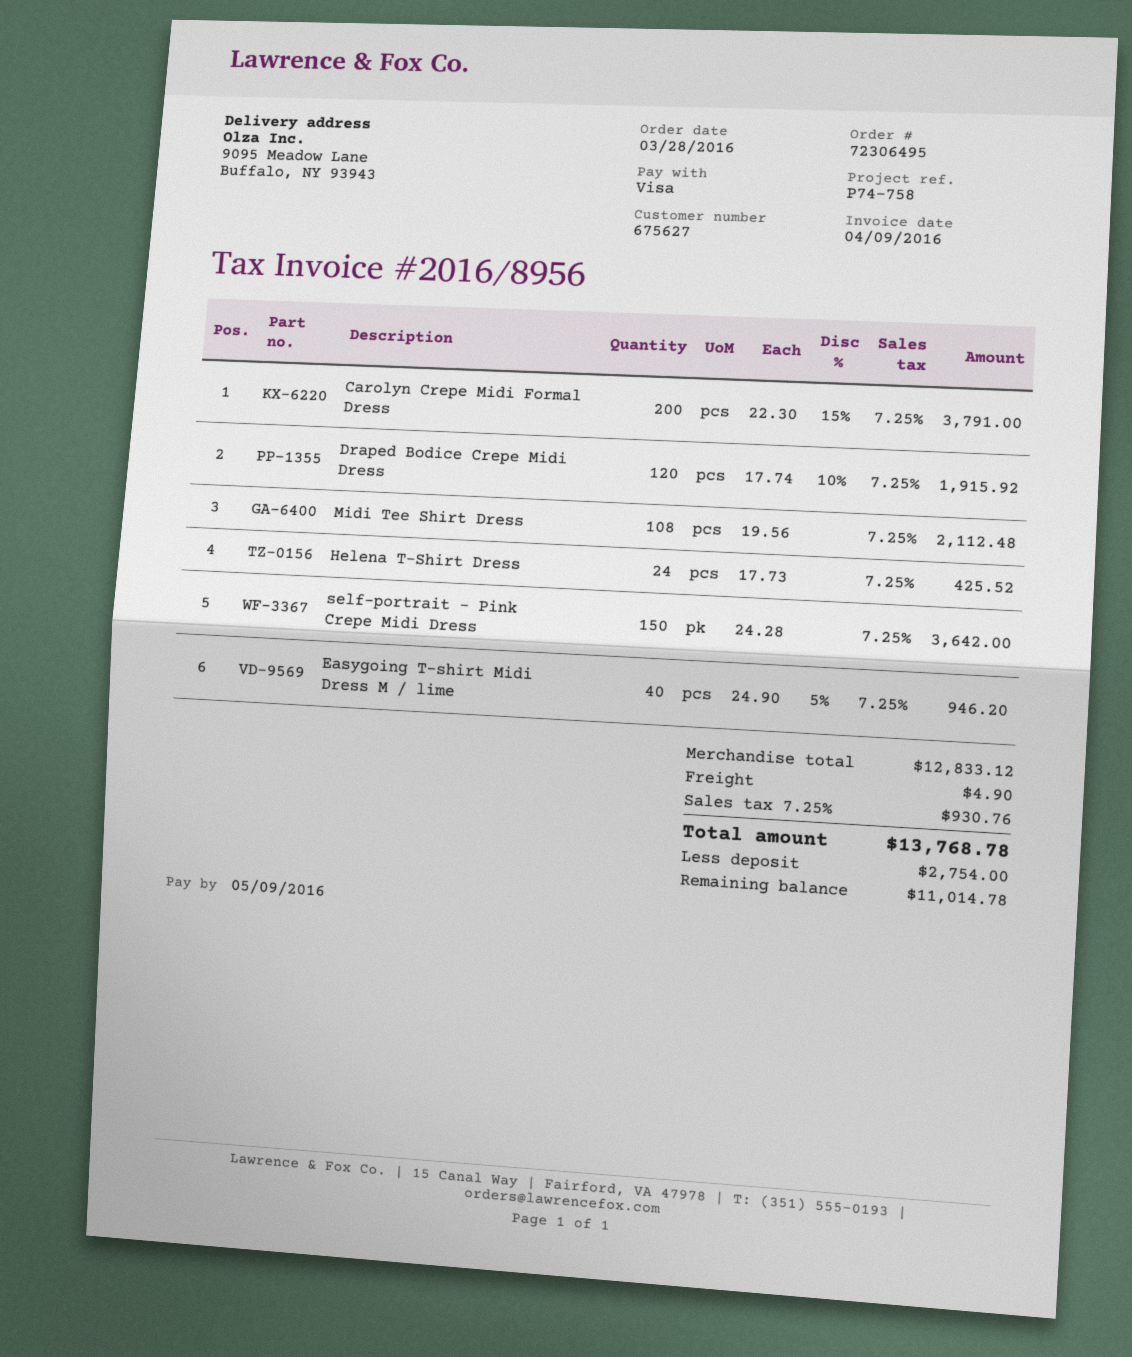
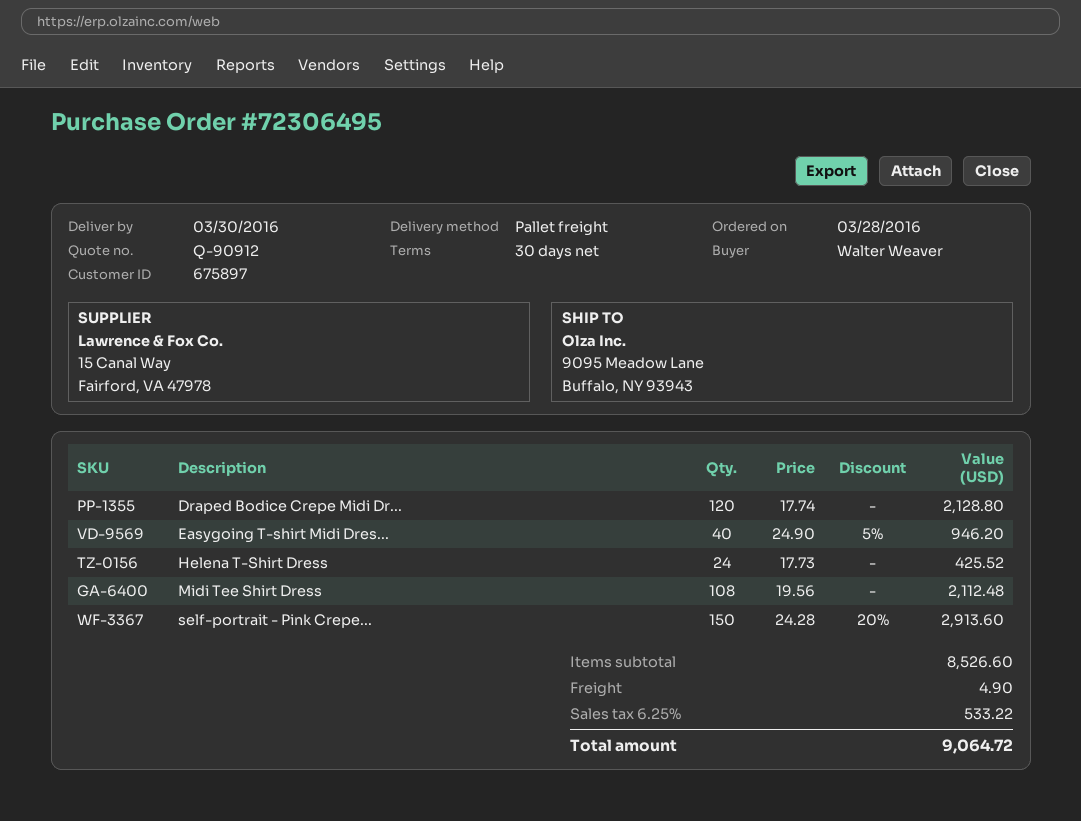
customer number: 675627 -> 675897
Carolyn Crepe Midi Formal Dress: 200 x 22.30 - 15% = 3791.00 -> none
Draped Bodice Crepe Midi Dress: 120 x 17.74 - 10% = 1915.92 -> 120 x 17.74 = 2128.80
self-portrait - Pink Crepe Midi Dress: 150 x 24.28 = 3642.00 -> 150 x 24.28 - 20% = 2913.60
subtotal: 12833.12 -> 8526.60
tax: 7.25% = 930.76 -> 6.25% = 533.22
total: 13768.78 -> 9064.72

